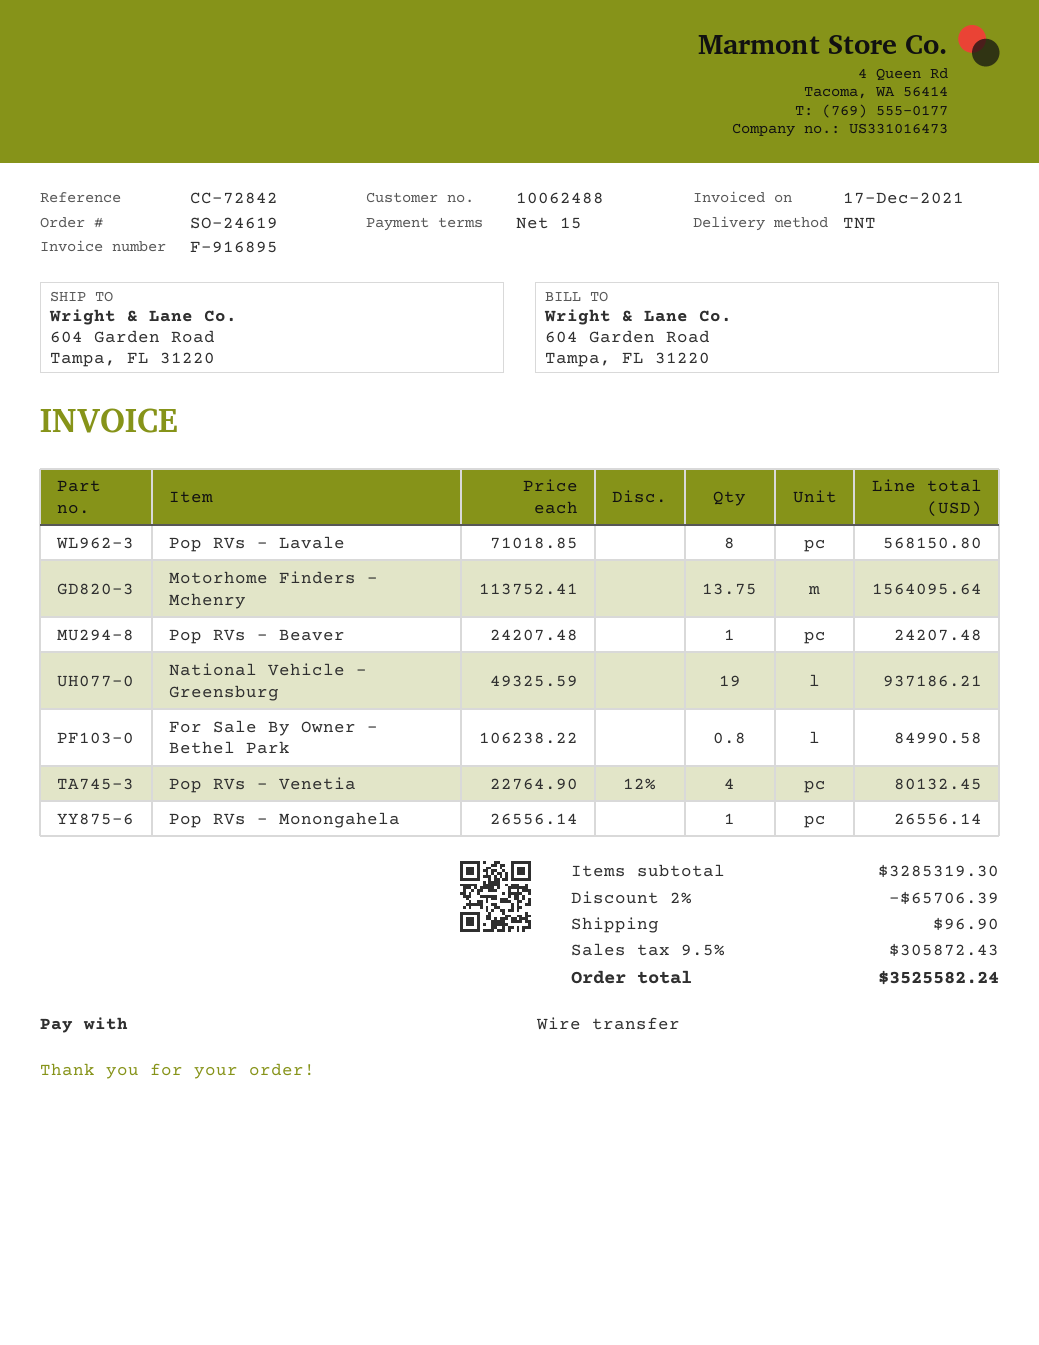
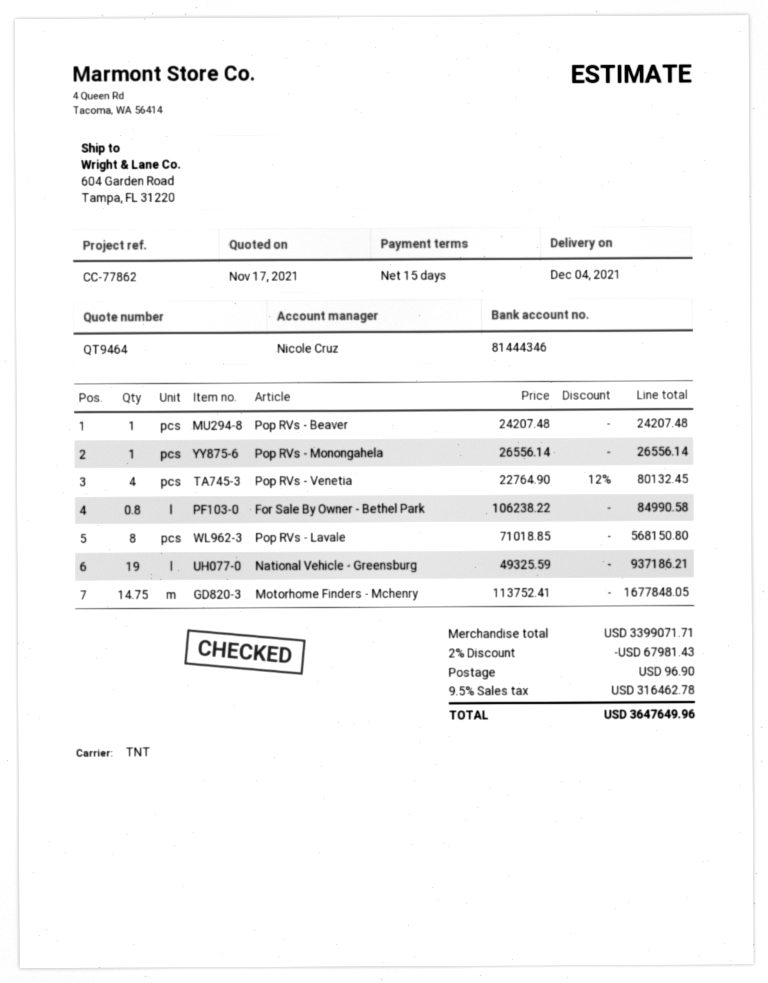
reference: CC-72842 -> CC-77862
Motorhome Finders - Mchenry: 13.75 x 113752.41 = 1564095.64 -> 14.75 x 113752.41 = 1677848.05
subtotal: 3285319.30 -> 3399071.71
discount: 2% = 65706.39 -> 2% = 67981.43
tax: 9.5% = 305872.43 -> 9.5% = 316462.78
total: 3525582.24 -> 3647649.96

